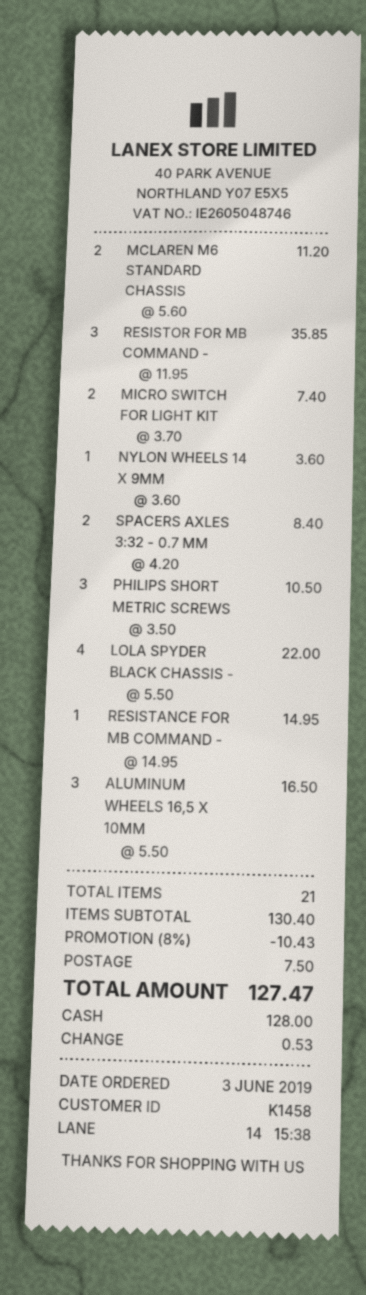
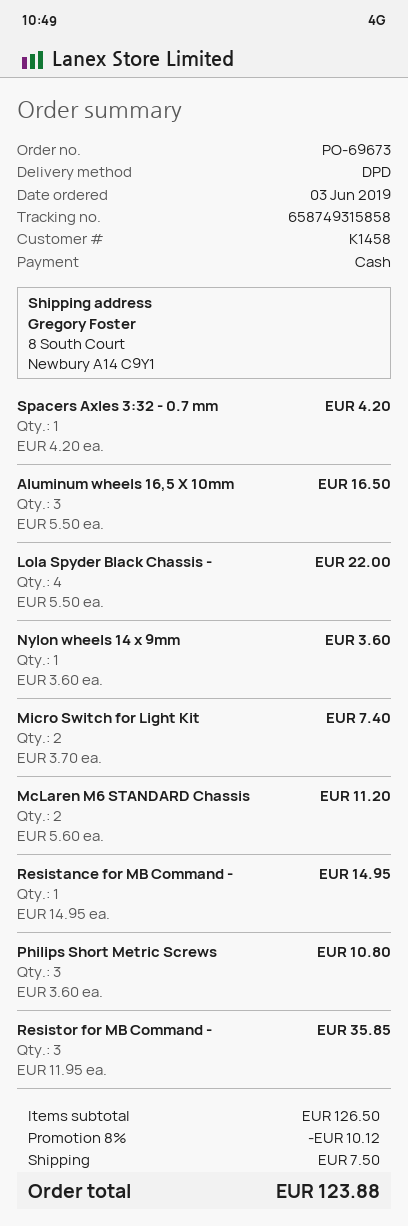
SPACERS AXLES 3:32 - 0.7 MM: 2 x 4.20 = 8.40 -> 1 x 4.20 = 4.20
PHILIPS SHORT METRIC SCREWS: 3 x 3.50 = 10.50 -> 3 x 3.60 = 10.80
subtotal: 130.40 -> 126.50
discount: 8% = 10.43 -> 8% = 10.12
total: 127.47 -> 123.88

